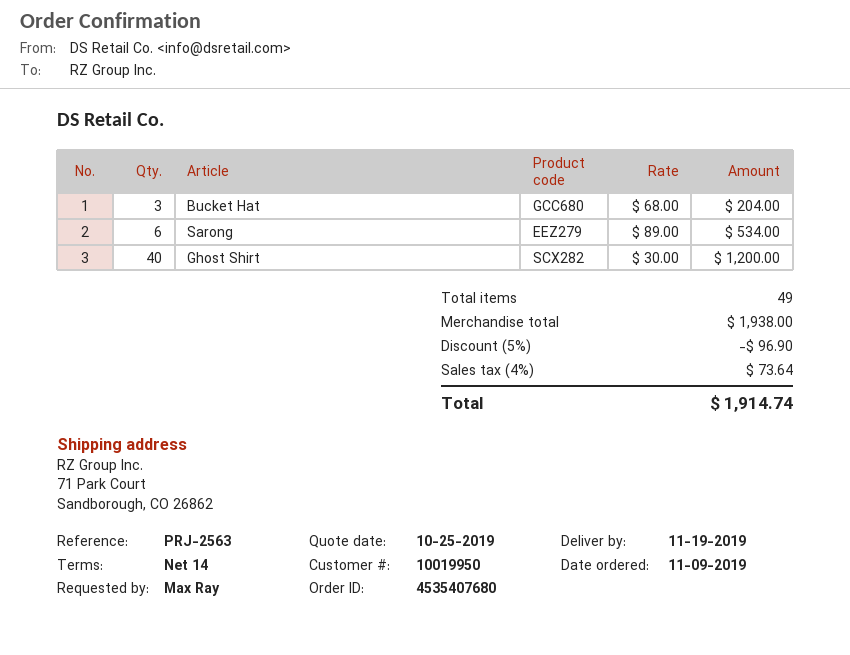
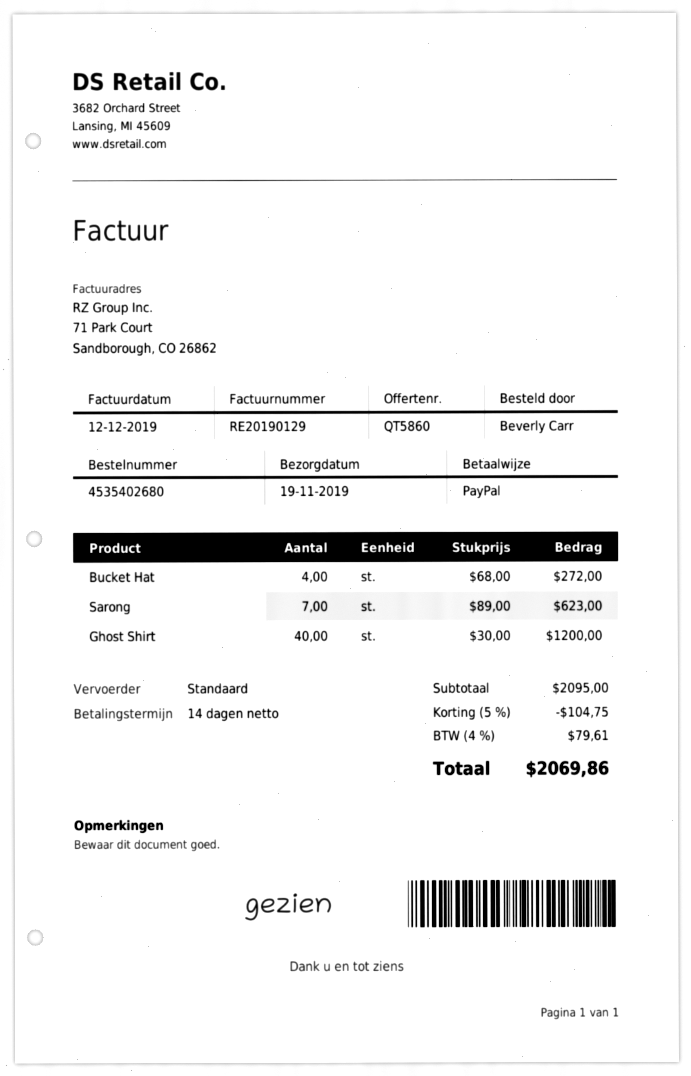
order number: 4535407680 -> 4535402680
ordered by: Max Ray -> Beverly Carr
Bucket Hat: 3 x 68.00 = 204.00 -> 4 x 68.00 = 272.00
Sarong: 6 x 89.00 = 534.00 -> 7 x 89.00 = 623.00
subtotal: 1938.00 -> 2095.00
discount: 5% = 96.90 -> 5% = 104.75
tax: 4% = 73.64 -> 4% = 79.61
total: 1914.74 -> 2069.86

